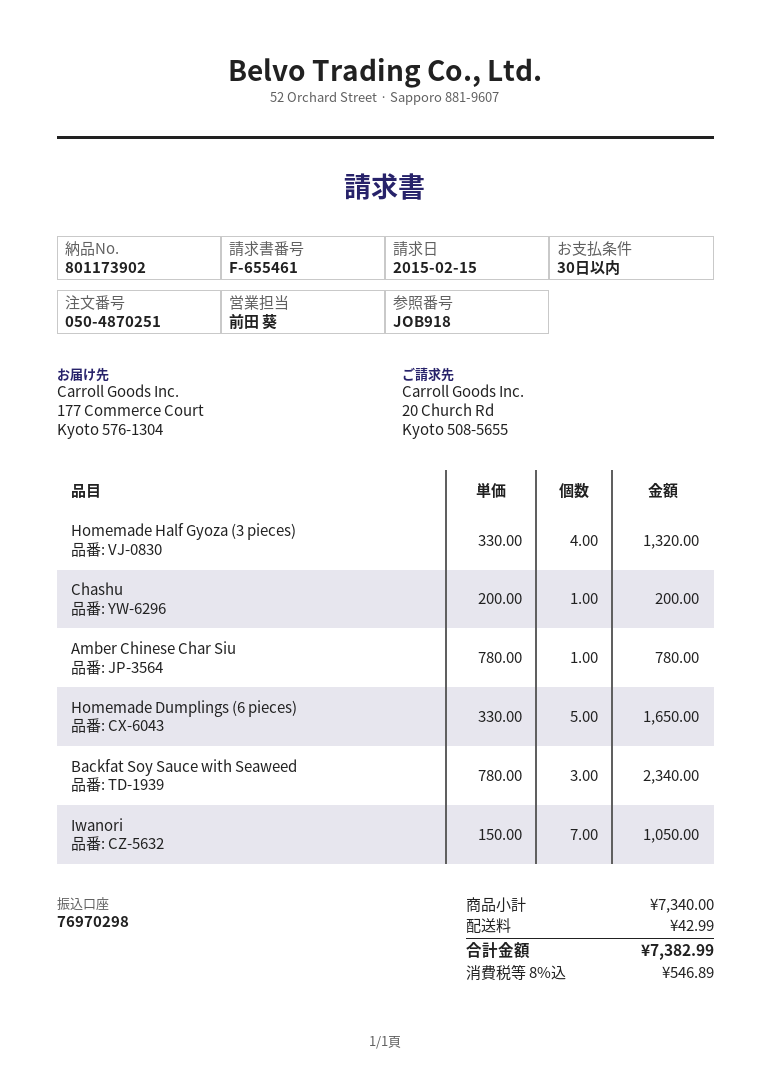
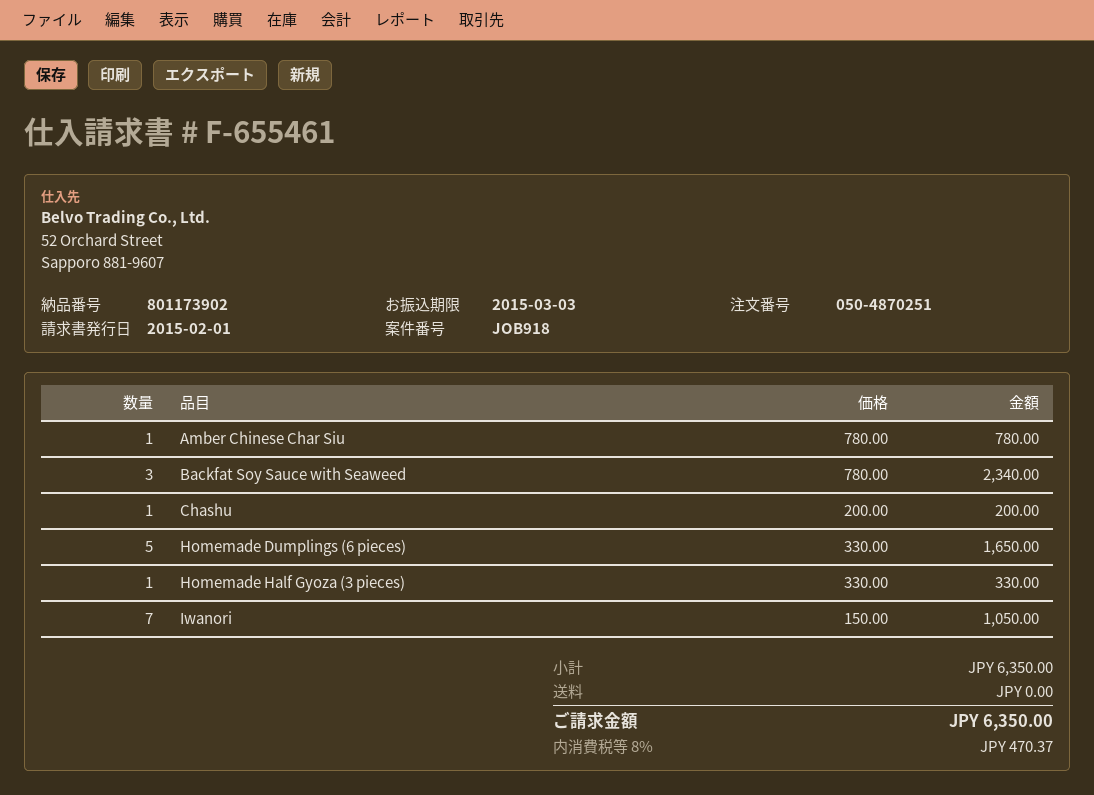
invoice date: 2015-02-15 -> 2015-02-01
Homemade Half Gyoza (3 pieces): 4 x 330.00 = 1320.00 -> 1 x 330.00 = 330.00
subtotal: 7340.00 -> 6350.00
shipping: 42.99 -> 0.00
tax: 8% = 546.89 -> 8% = 470.37
total: 7382.99 -> 6350.00

